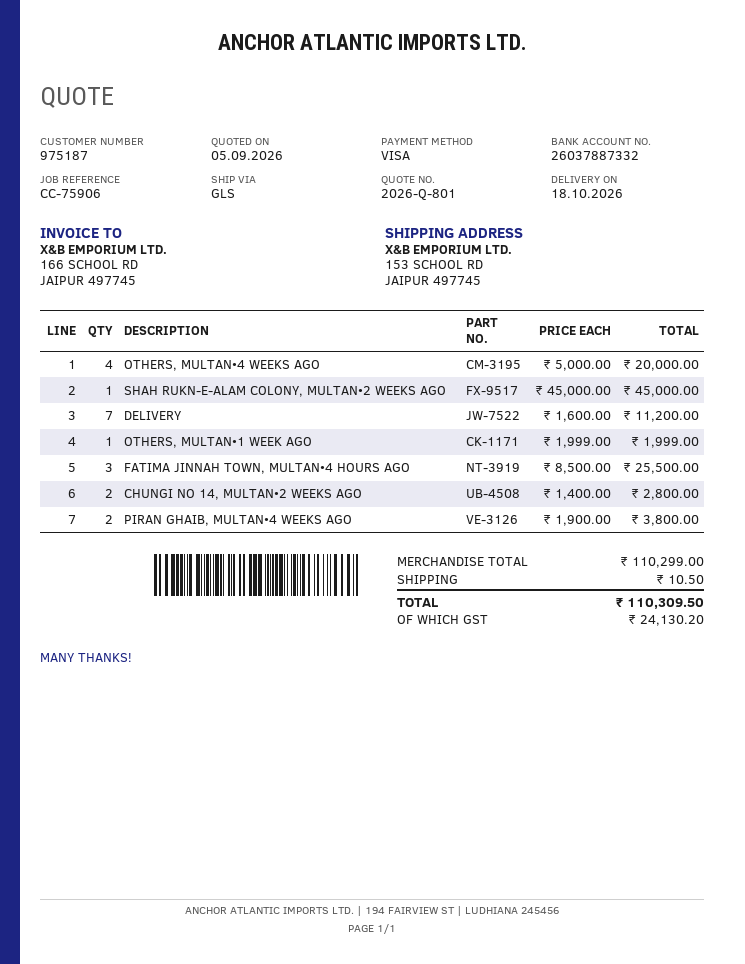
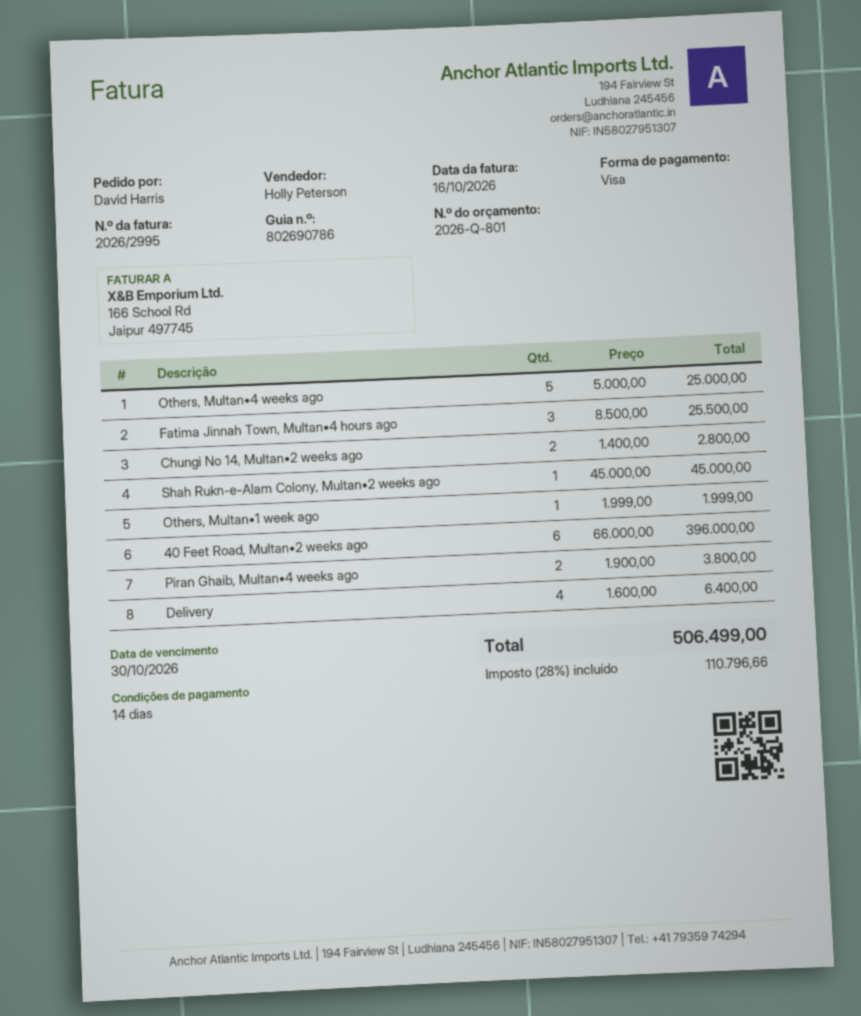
OTHERS, MULTAN•4 WEEKS AGO: 4 x 5000.00 = 20000.00 -> 5 x 5000.00 = 25000.00
DELIVERY: 7 x 1600.00 = 11200.00 -> 4 x 1600.00 = 6400.00
40 Feet Road, Multan•2 weeks ago: none -> 6 x 66000.00 = 396000.00
shipping: 10.50 -> none
tax: 24130.20 -> 110796.66
total: 110309.50 -> 506499.00

